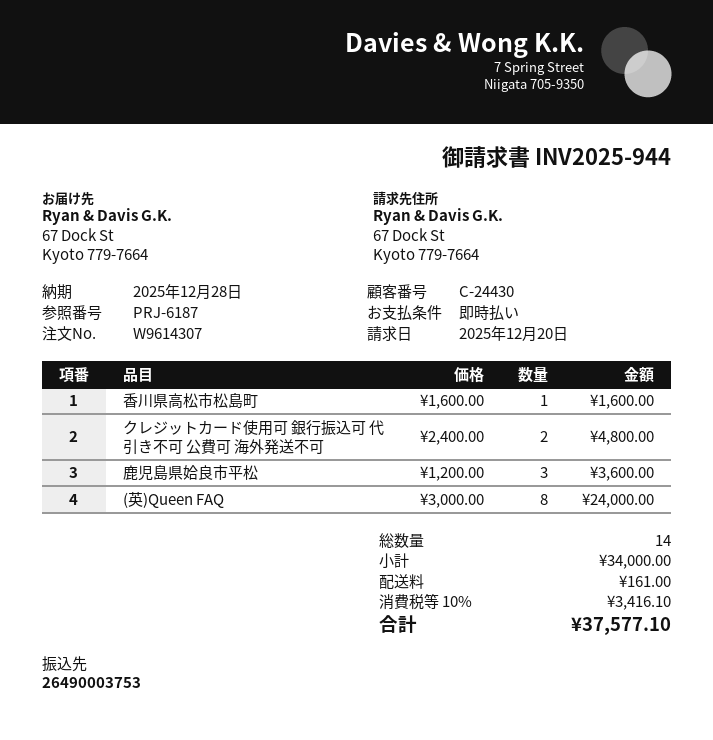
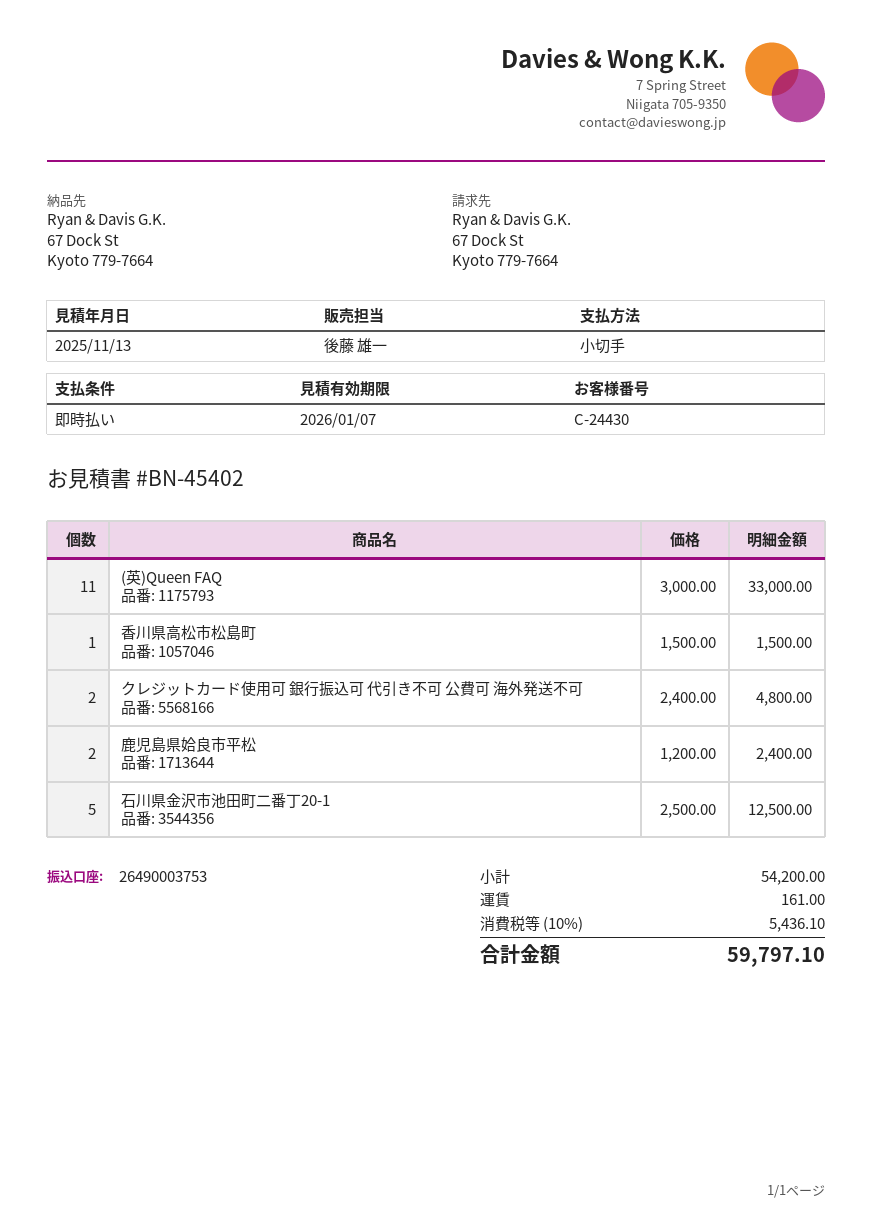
香川県高松市松島町: 1 x 1600.00 = 1600.00 -> 1 x 1500.00 = 1500.00
鹿児島県姶良市平松: 3 x 1200.00 = 3600.00 -> 2 x 1200.00 = 2400.00
(英)Queen FAQ: 8 x 3000.00 = 24000.00 -> 11 x 3000.00 = 33000.00
石川県金沢市池田町二番丁20-1: none -> 5 x 2500.00 = 12500.00
subtotal: 34000.00 -> 54200.00
tax: 10% = 3416.10 -> 10% = 5436.10
total: 37577.10 -> 59797.10

